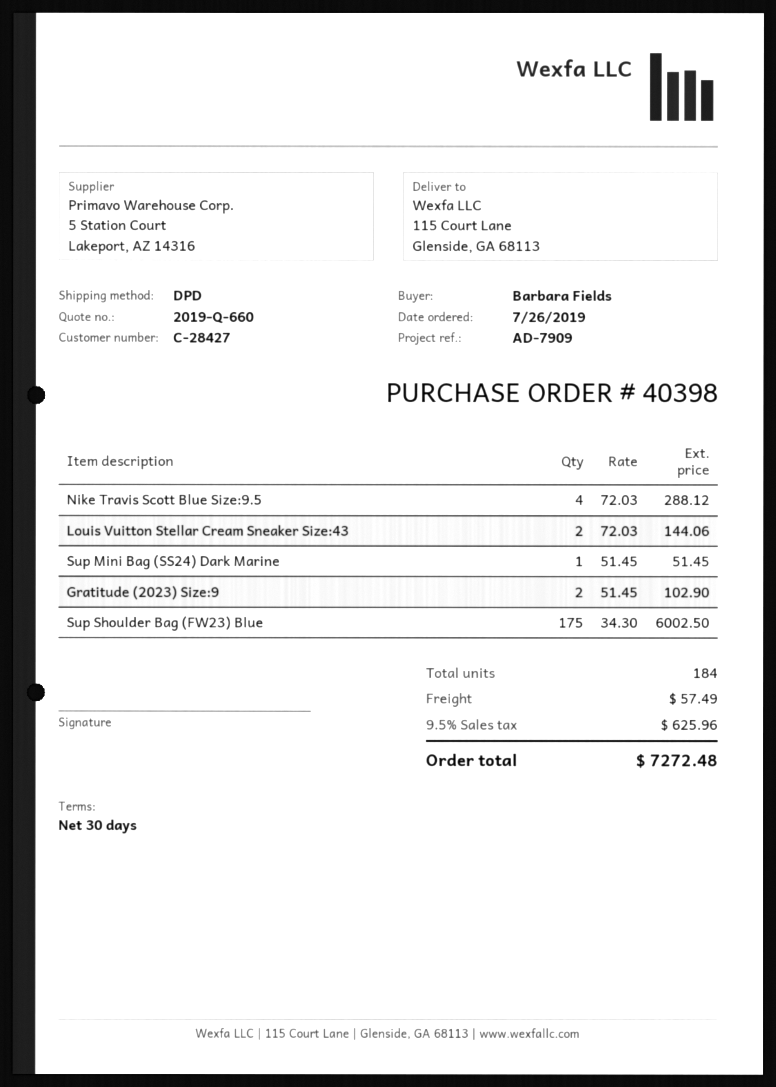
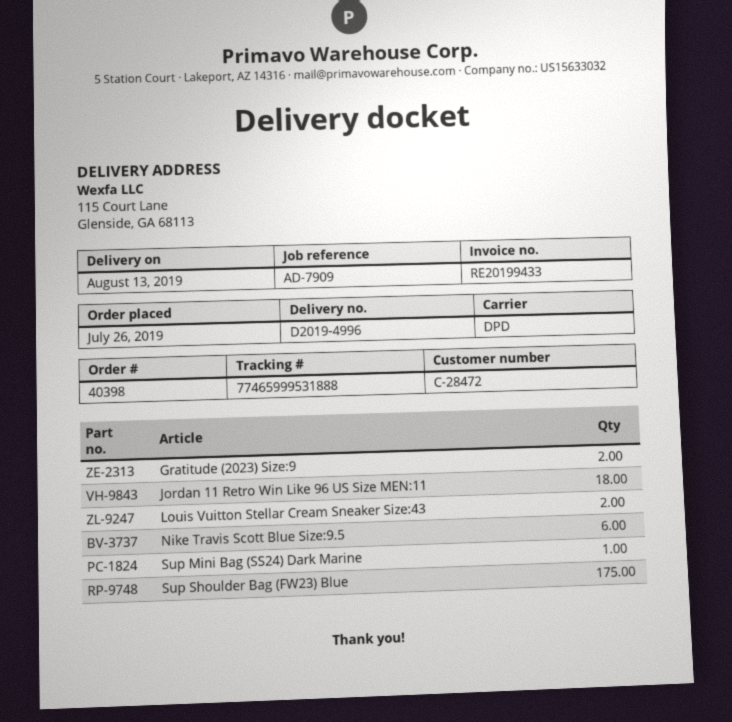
customer number: C-28427 -> C-28472
Nike Travis Scott Blue Size:9.5: 4 -> 6
Jordan 11 Retro Win Like 96 US Size MEN:11: none -> 18

